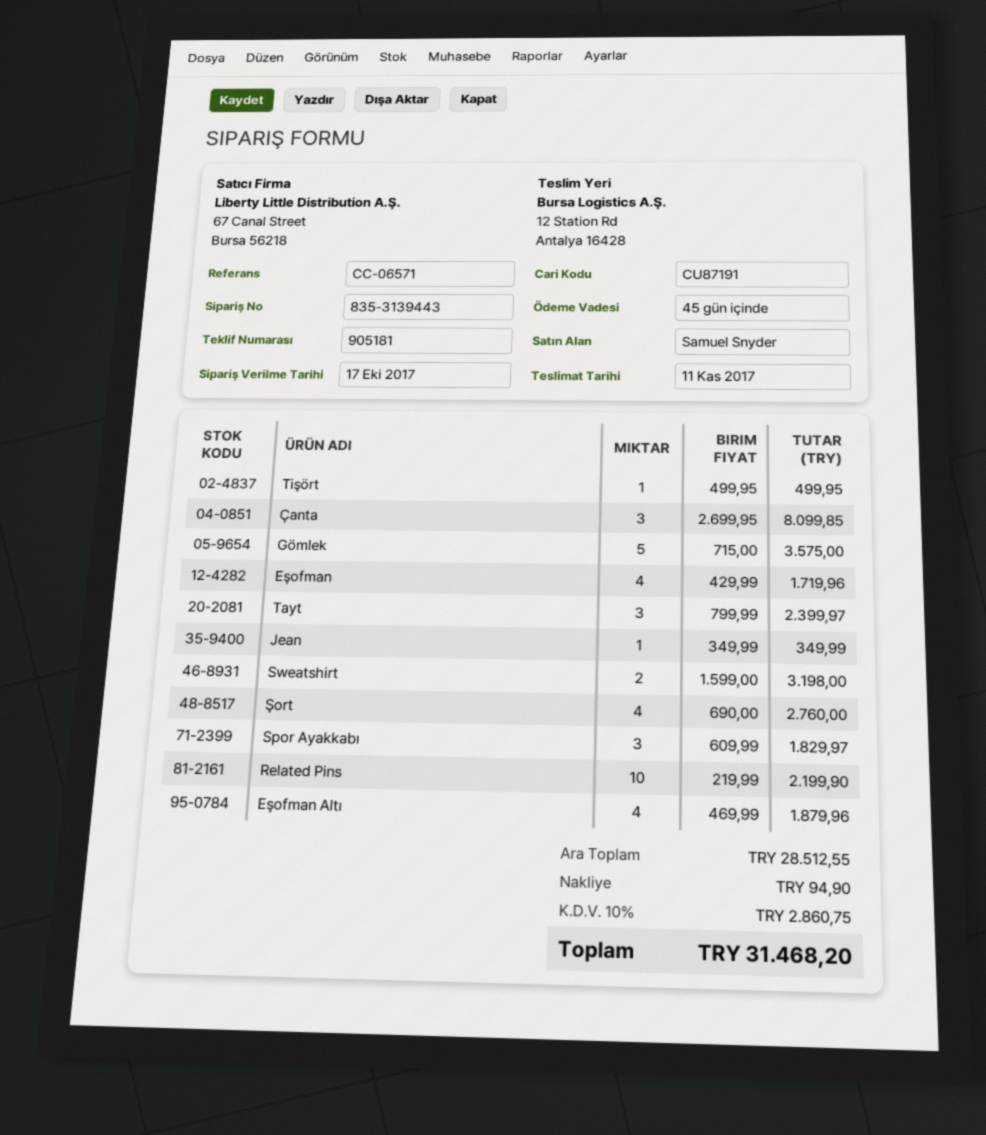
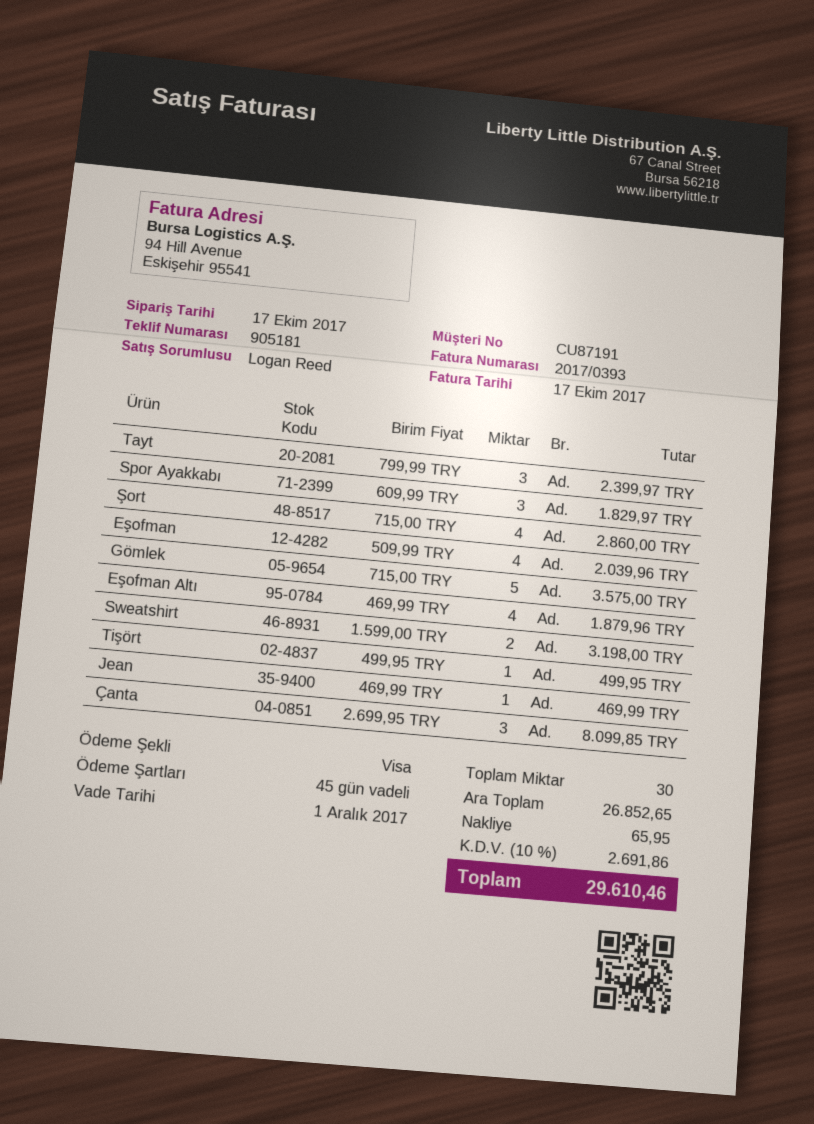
Eşofman: 4 x 429.99 = 1719.96 -> 4 x 509.99 = 2039.96
Jean: 1 x 349.99 = 349.99 -> 1 x 469.99 = 469.99
Şort: 4 x 690.00 = 2760.00 -> 4 x 715.00 = 2860.00
Related Pins: 10 x 219.99 = 2199.90 -> none
subtotal: 28512.55 -> 26852.65
shipping: 94.90 -> 65.95
tax: 10% = 2860.75 -> 10% = 2691.86
total: 31468.20 -> 29610.46

